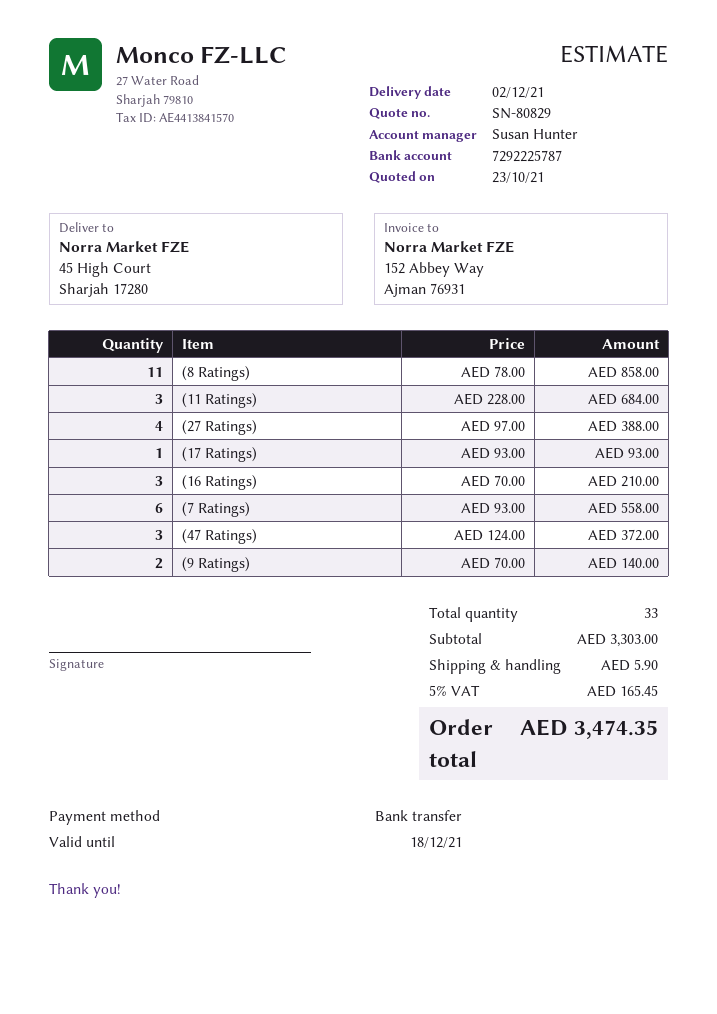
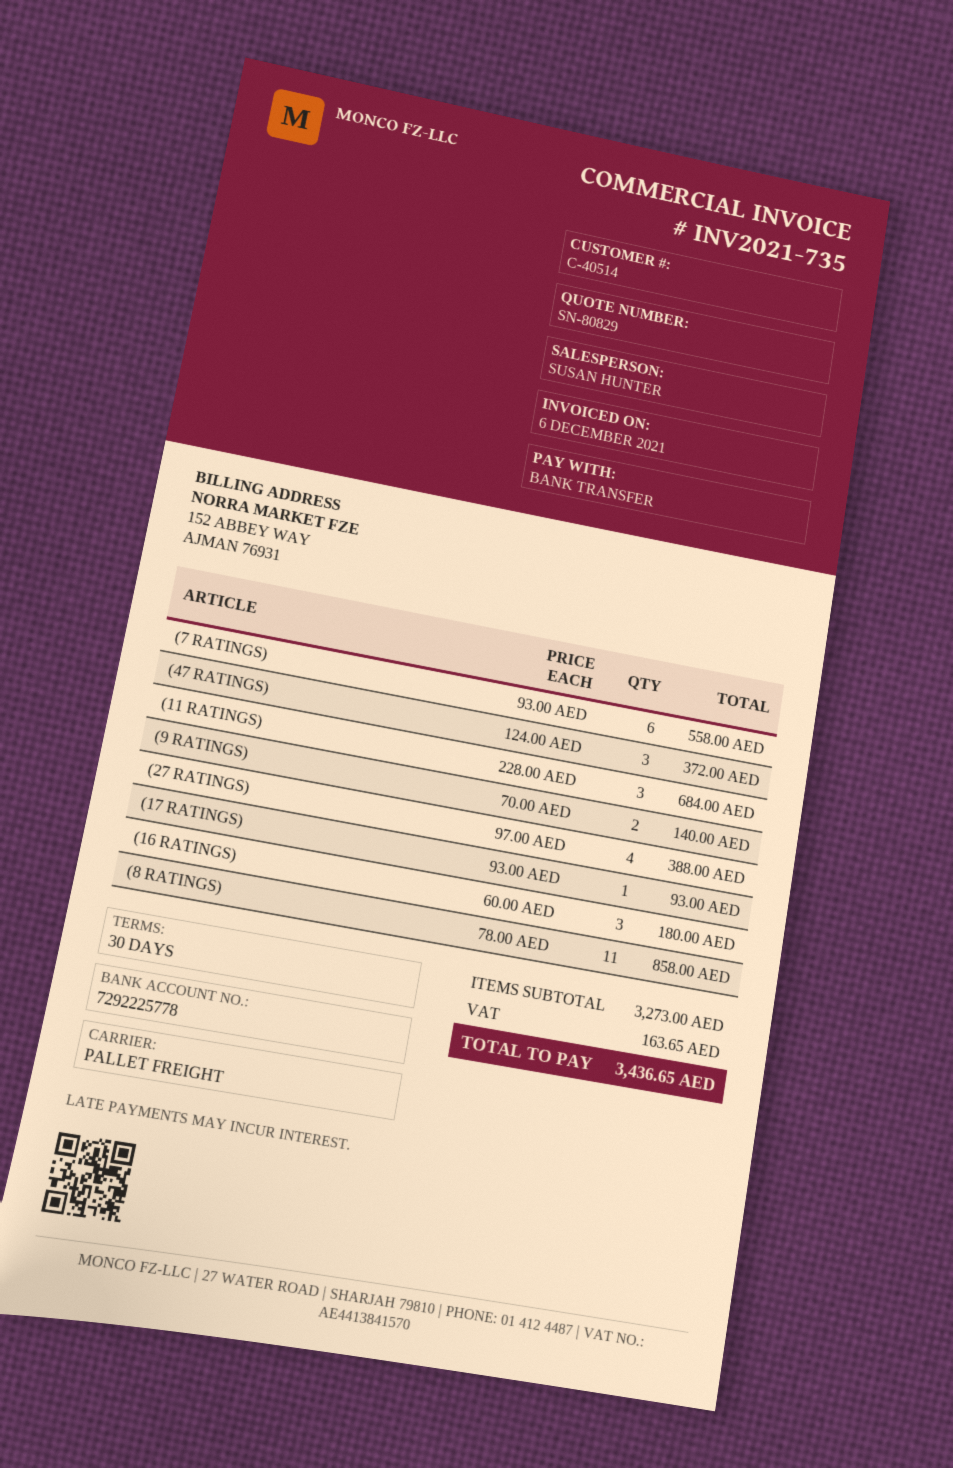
bank account: 7292225787 -> 7292225778
(16 Ratings): 3 x 70.00 = 210.00 -> 3 x 60.00 = 180.00
subtotal: 3303.00 -> 3273.00
shipping: 5.90 -> none
tax: 165.45 -> 163.65
total: 3474.35 -> 3436.65

